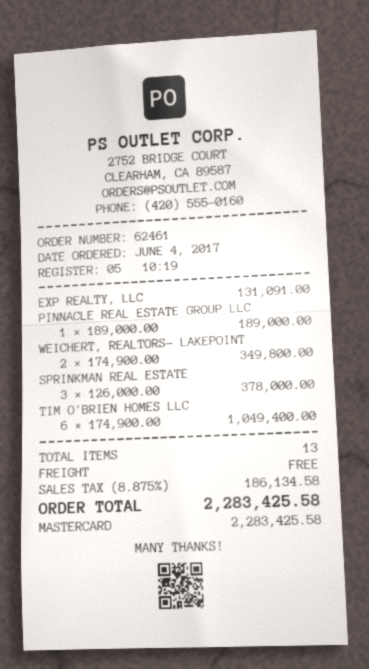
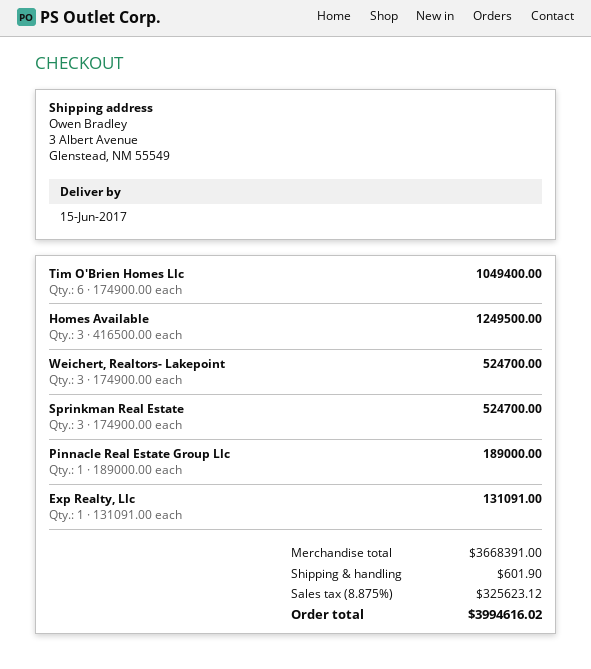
WEICHERT, REALTORS- LAKEPOINT: 2 x 174900.00 = 349800.00 -> 3 x 174900.00 = 524700.00
SPRINKMAN REAL ESTATE: 3 x 126000.00 = 378000.00 -> 3 x 174900.00 = 524700.00
Homes Available: none -> 3 x 416500.00 = 1249500.00
shipping: 0.00 -> 601.90
tax: 8.875% = 186134.58 -> 8.875% = 325623.12
total: 2283425.58 -> 3994616.02

